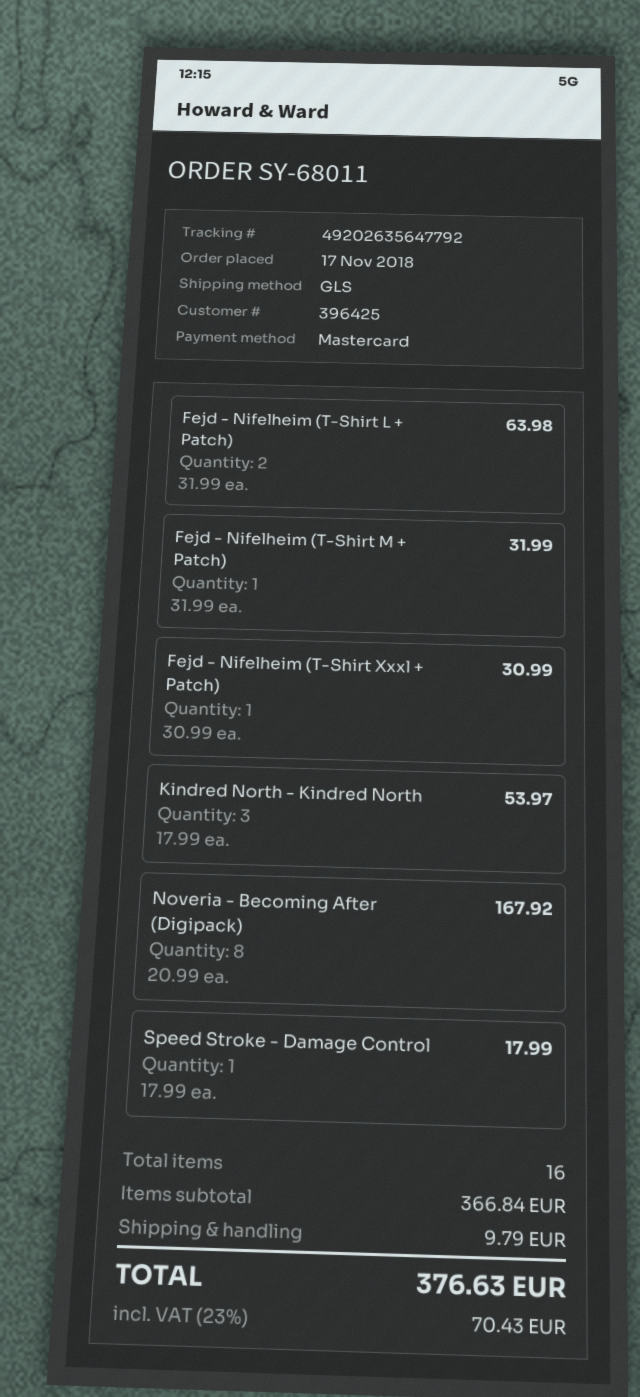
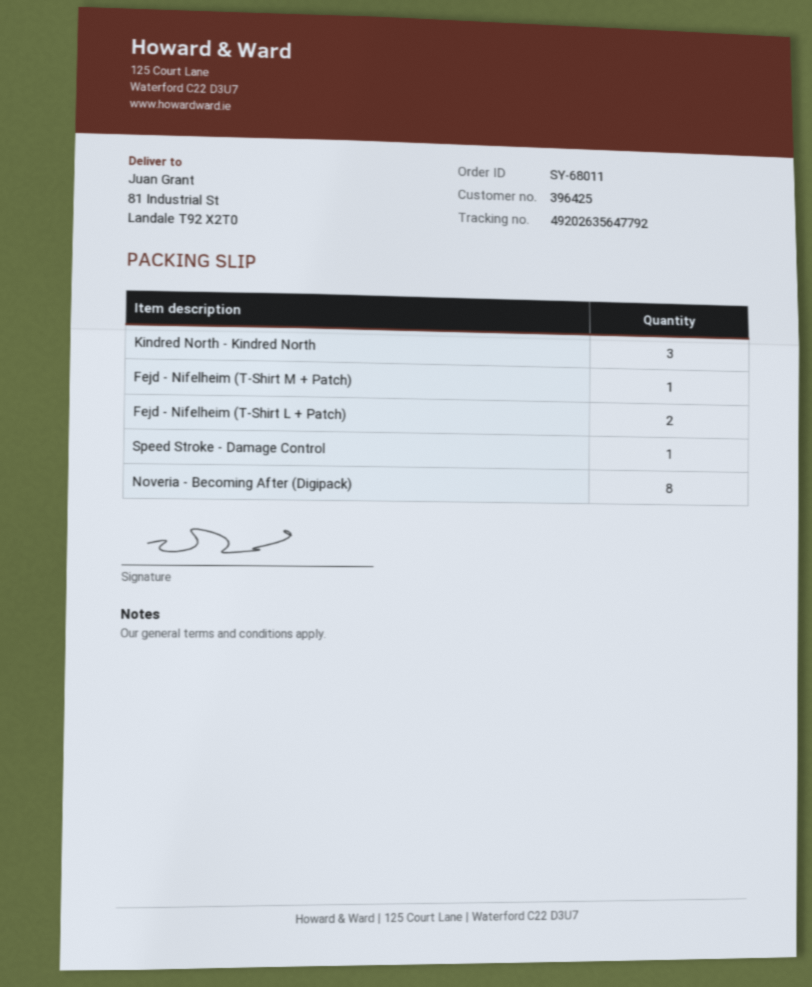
Fejd - Nifelheim (T-Shirt Xxxl + Patch): 1 -> none

